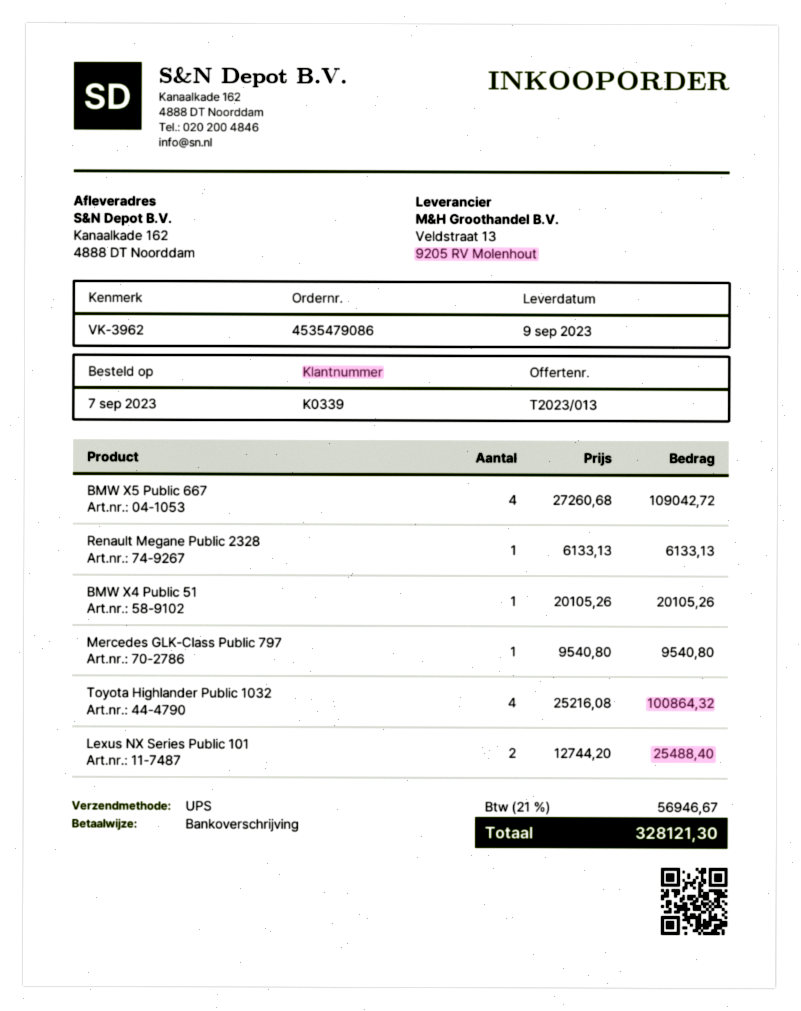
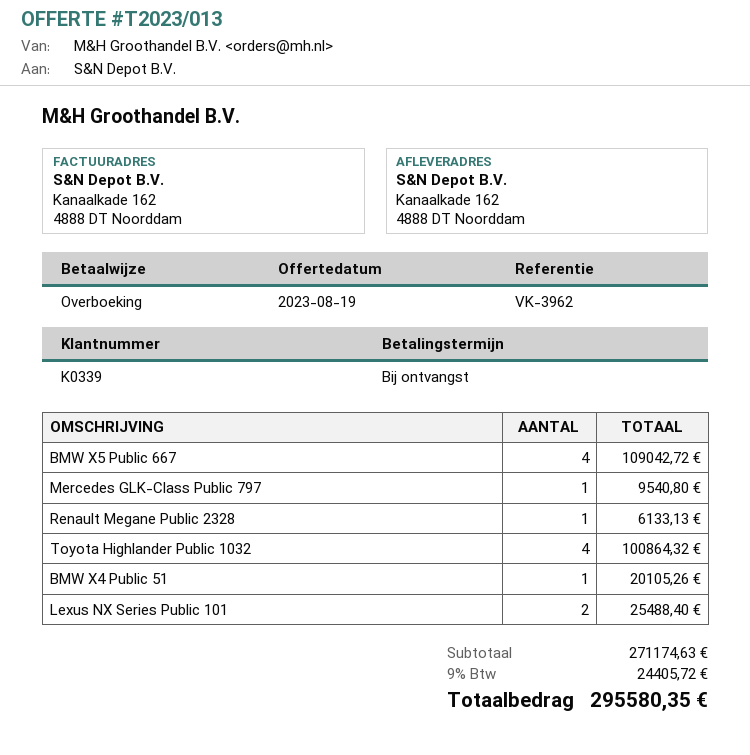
tax: 21% = 56946.67 -> 9% = 24405.72
total: 328121.30 -> 295580.35

